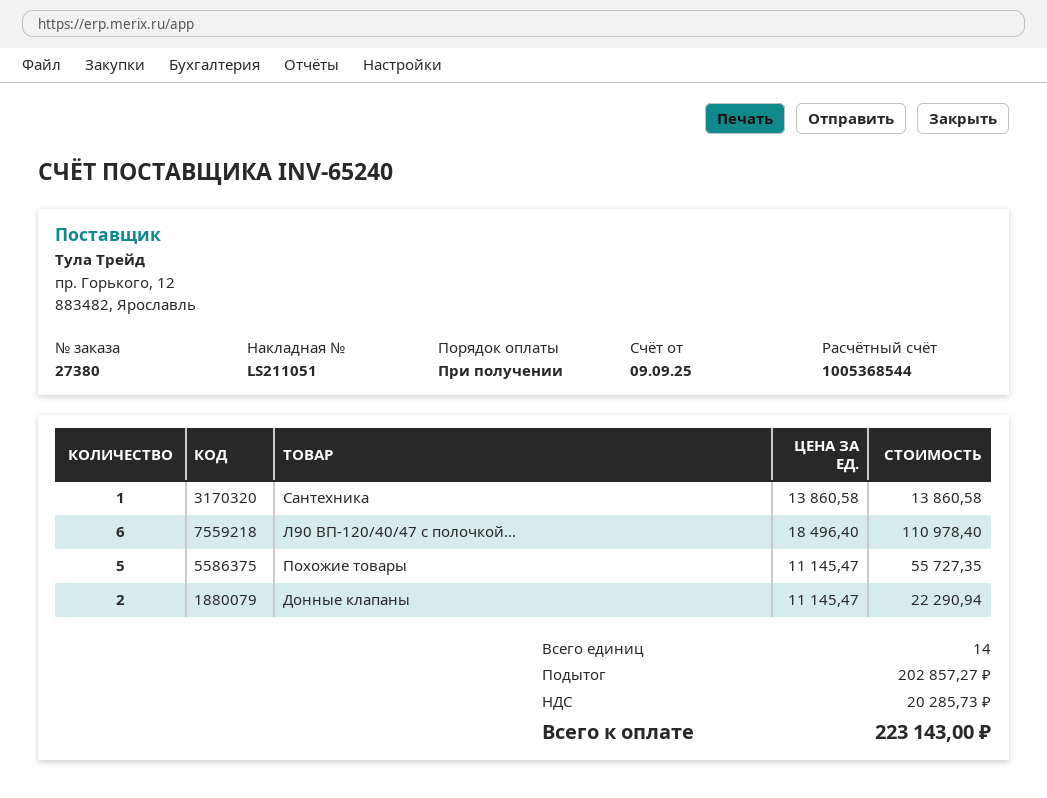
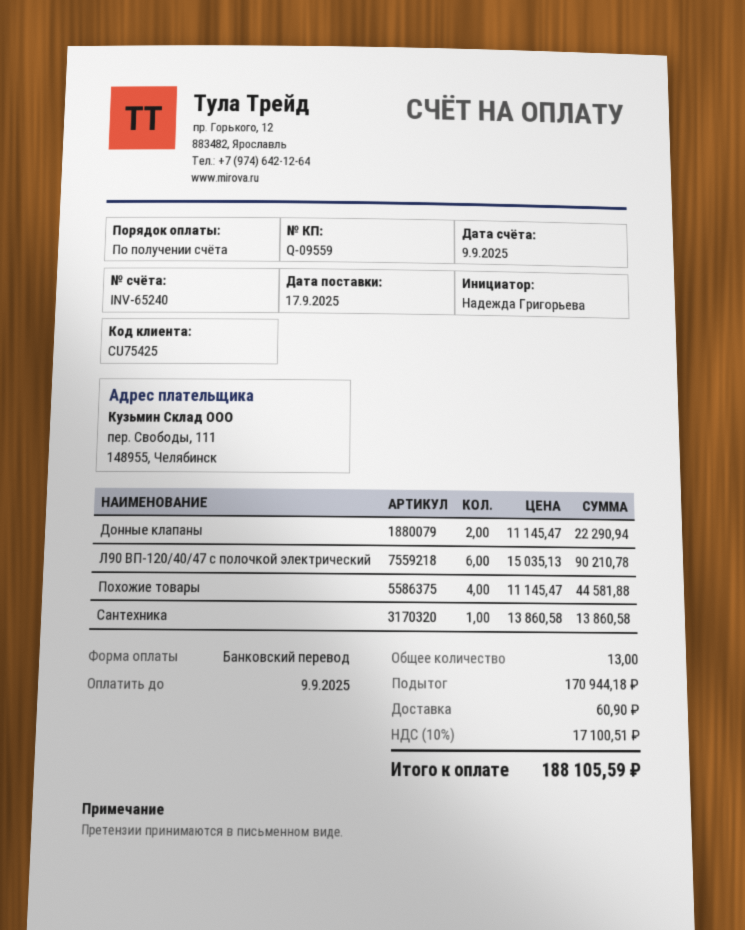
Л90 ВП-120/40/47 с полочкой...: 6 x 18496.40 = 110978.40 -> 6 x 15035.13 = 90210.78
Похожие товары: 5 x 11145.47 = 55727.35 -> 4 x 11145.47 = 44581.88
total quantity: 14 -> 13
subtotal: 202857.27 -> 170944.18
shipping: none -> 60.90
tax: 20285.73 -> 17100.51
total: 223143.00 -> 188105.59

